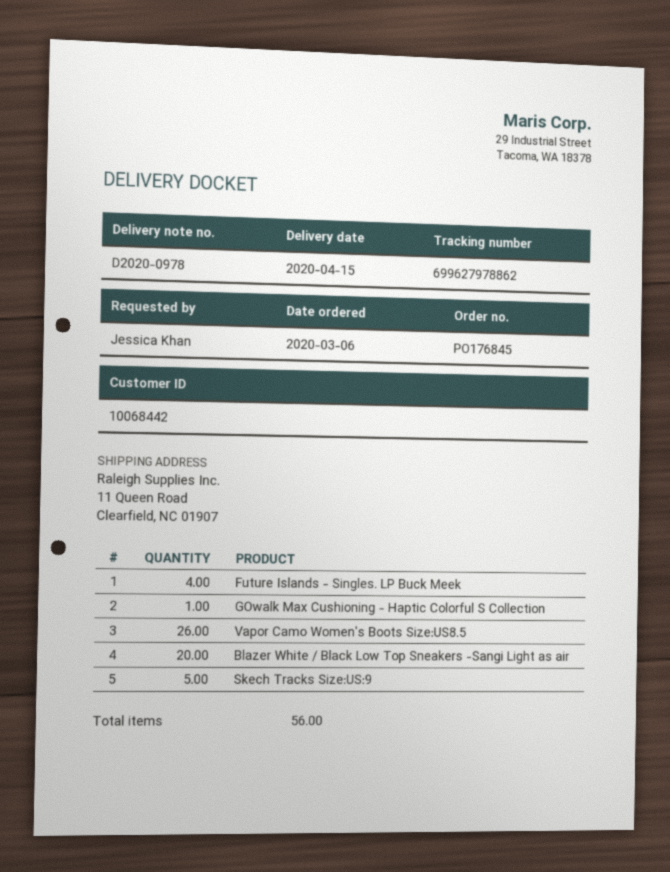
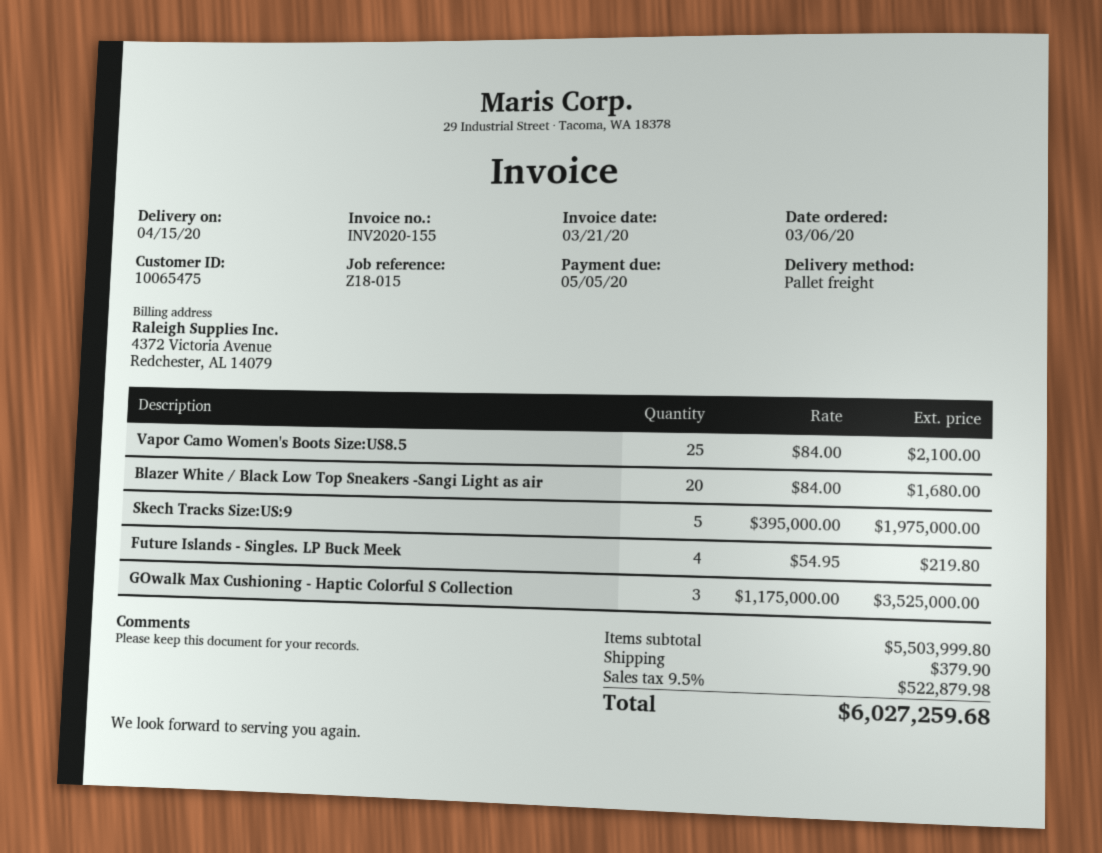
customer number: 10068442 -> 10065475
GOwalk Max Cushioning - Haptic Colorful S Collection: 1 -> 3
Vapor Camo Women's Boots Size:US8.5: 26 -> 25

